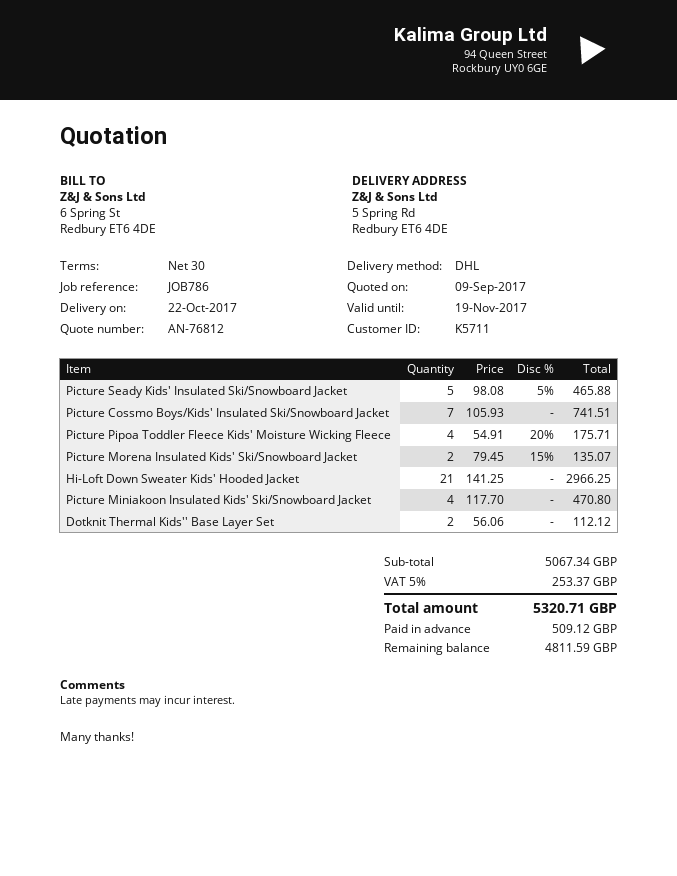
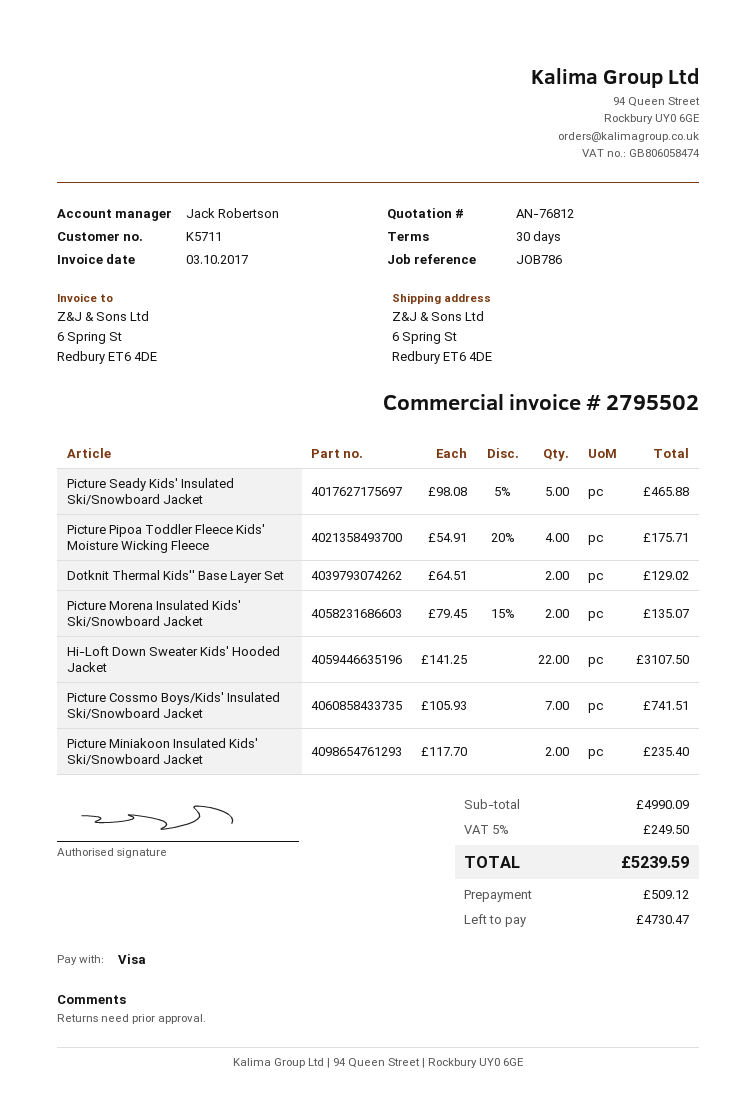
ship to: 5 Spring Rd, Redbury ET6 4DE -> 6 Spring St, Redbury ET6 4DE
Hi-Loft Down Sweater Kids' Hooded Jacket: 21 x 141.25 = 2966.25 -> 22 x 141.25 = 3107.50
Picture Miniakoon Insulated Kids' Ski/Snowboard Jacket: 4 x 117.70 = 470.80 -> 2 x 117.70 = 235.40
Dotknit Thermal Kids'' Base Layer Set: 2 x 56.06 = 112.12 -> 2 x 64.51 = 129.02
subtotal: 5067.34 -> 4990.09
tax: 5% = 253.37 -> 5% = 249.50
total: 5320.71 -> 5239.59
balance: 4811.59 -> 4730.47

